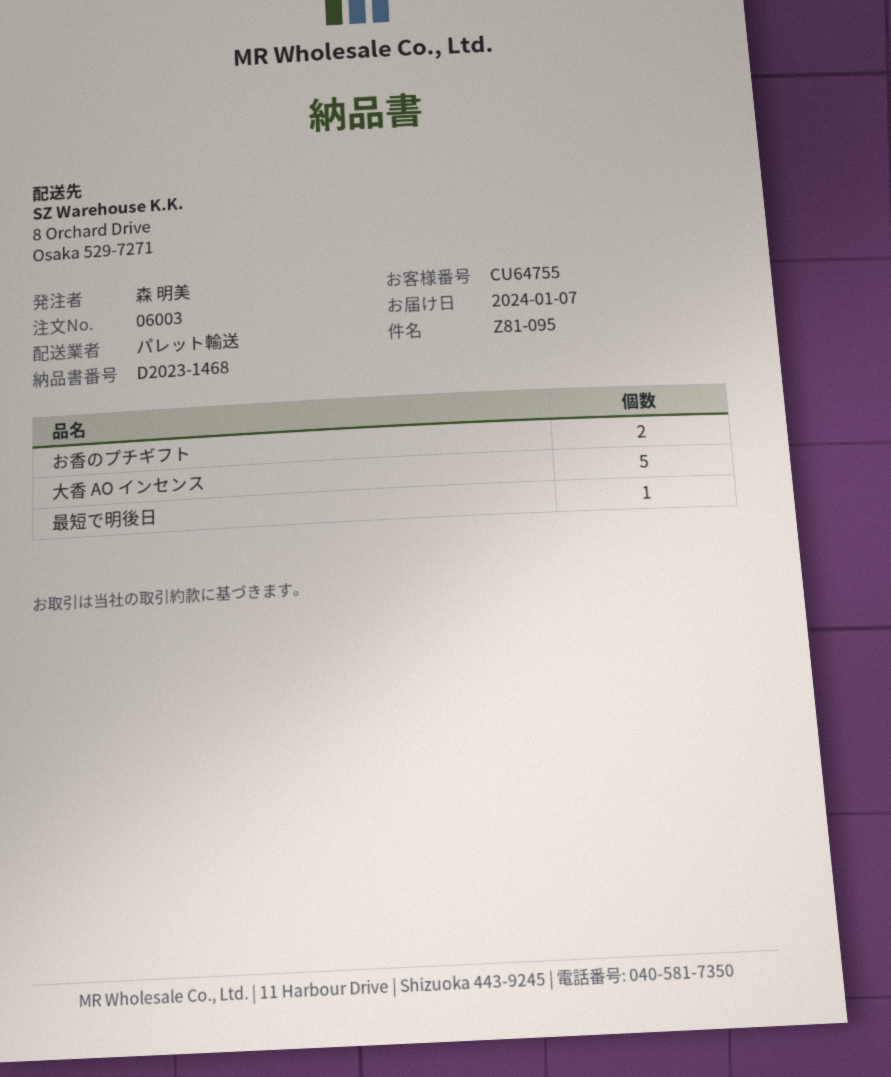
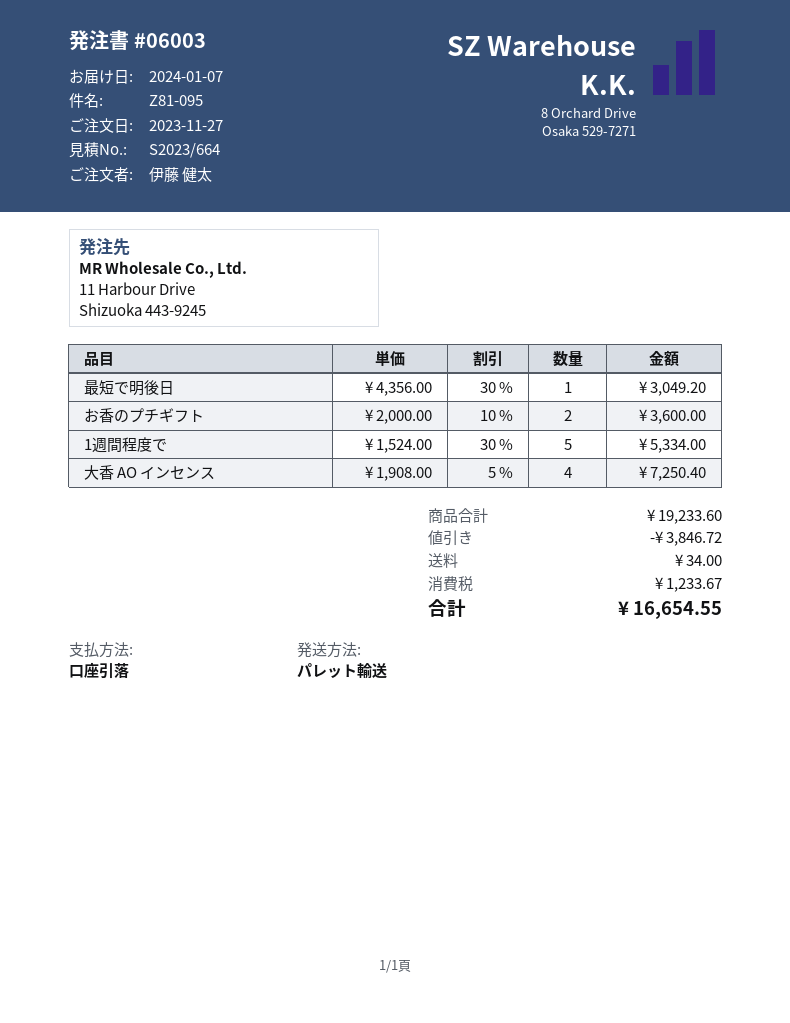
ordered by: 森 明美 -> 伊藤 健太
大香 AO インセンス: 5 -> 4
1週間程度で: none -> 5

